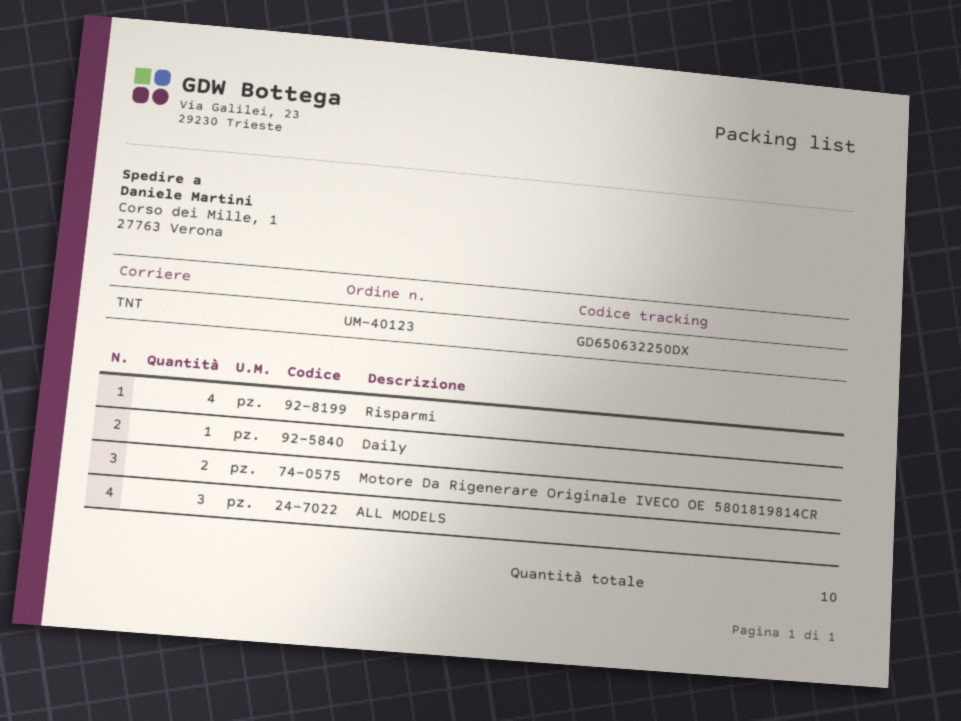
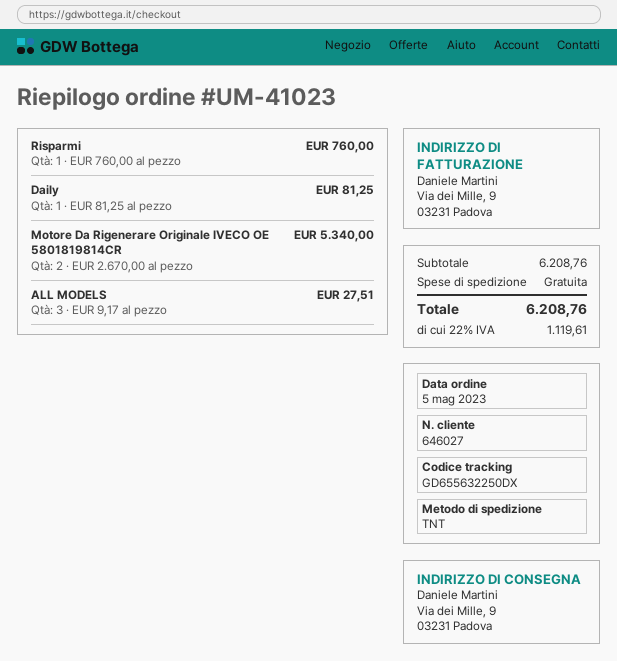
order number: UM-40123 -> UM-41023
tracking number: GD650632250DX -> GD655632250DX
ship to: Corso dei Mille, 1, 27763 Verona -> Via dei Mille, 9, 03231 Padova
Risparmi: 4 -> 1

